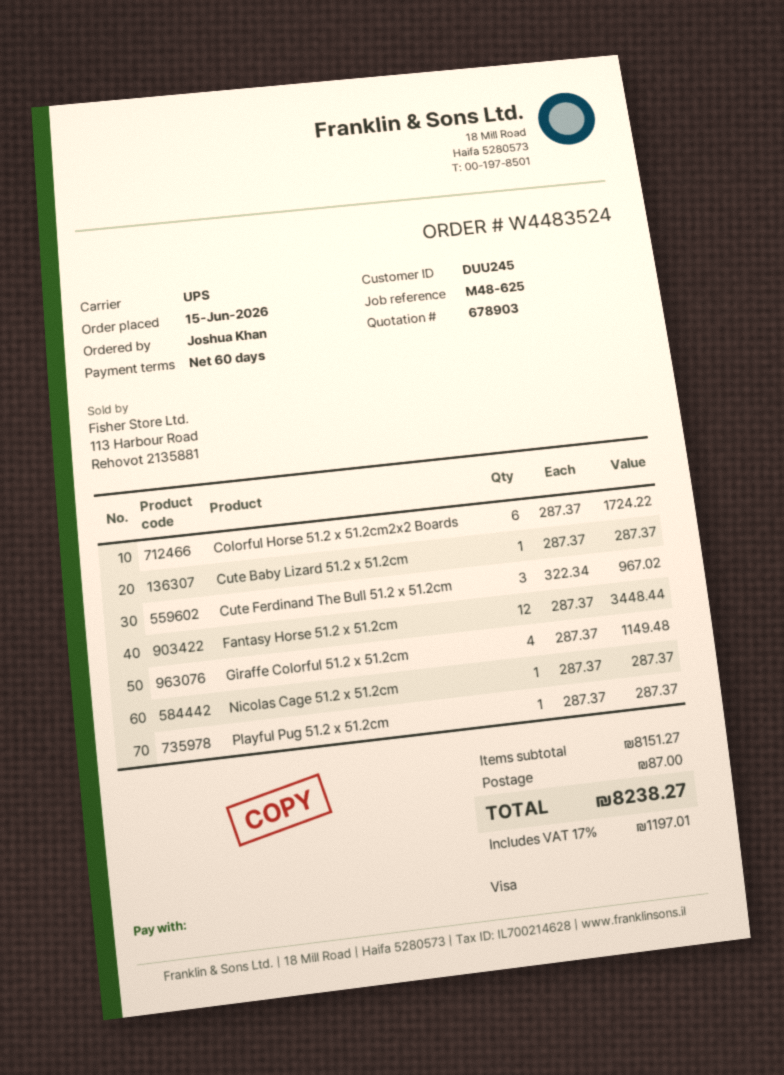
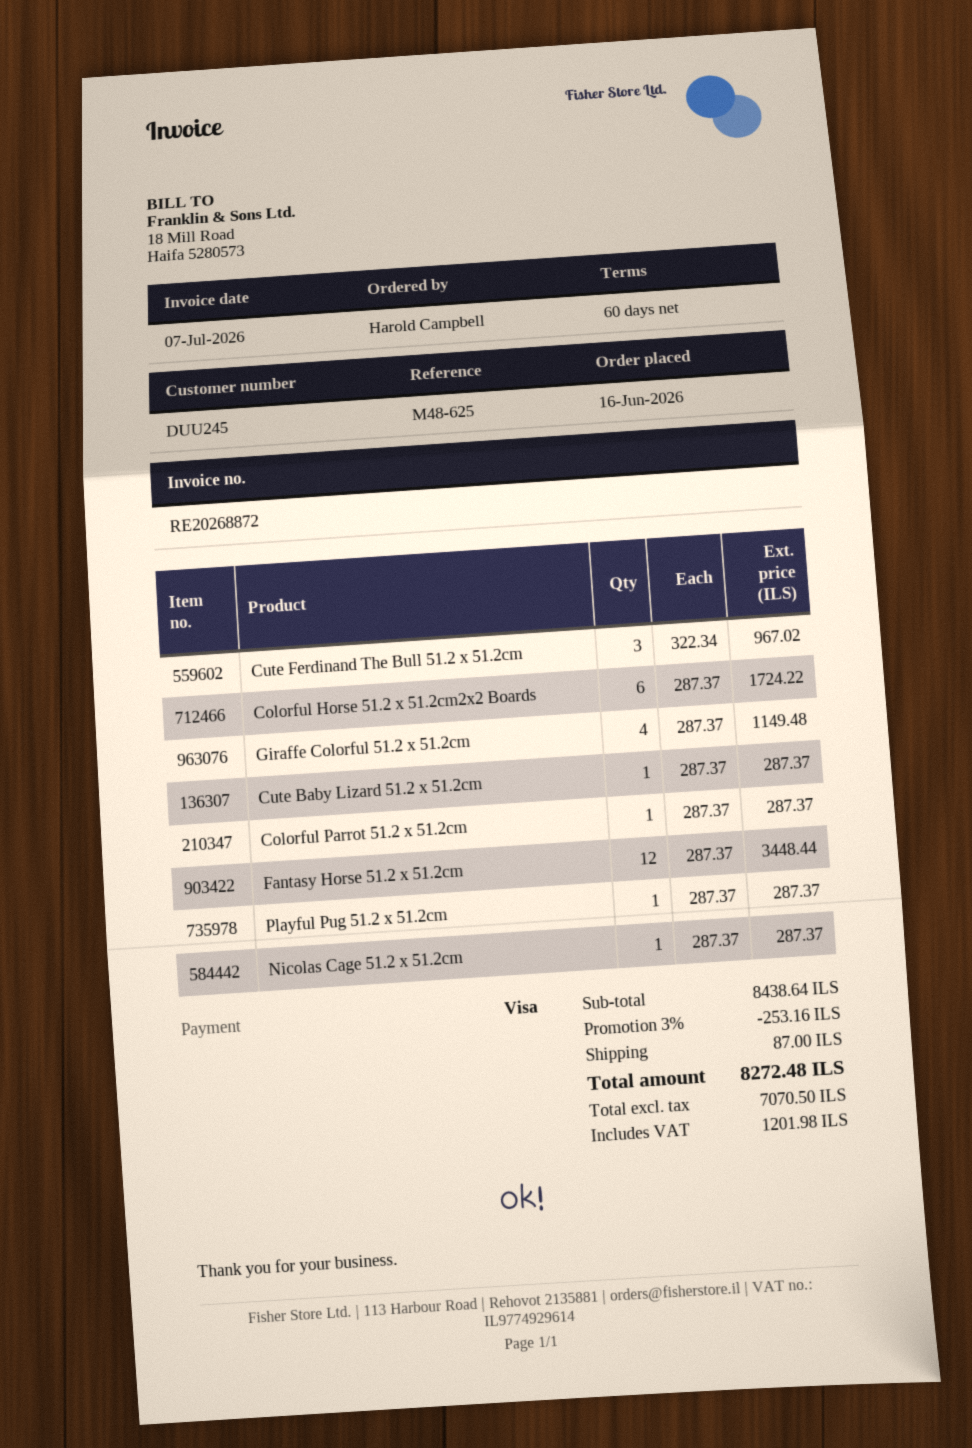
order date: 2026-06-15 -> 2026-06-16
ordered by: Joshua Khan -> Harold Campbell
Colorful Parrot 51.2 x 51.2cm: none -> 1 x 287.37 = 287.37
subtotal: 8151.27 -> 8438.64
discount: none -> 3% = 253.16
tax: 1197.01 -> 1201.98
total: 8238.27 -> 8272.48

